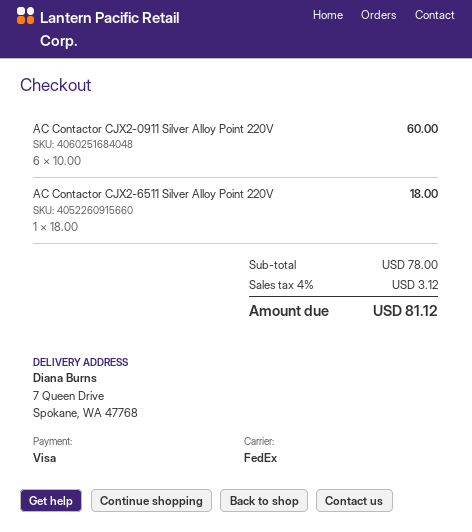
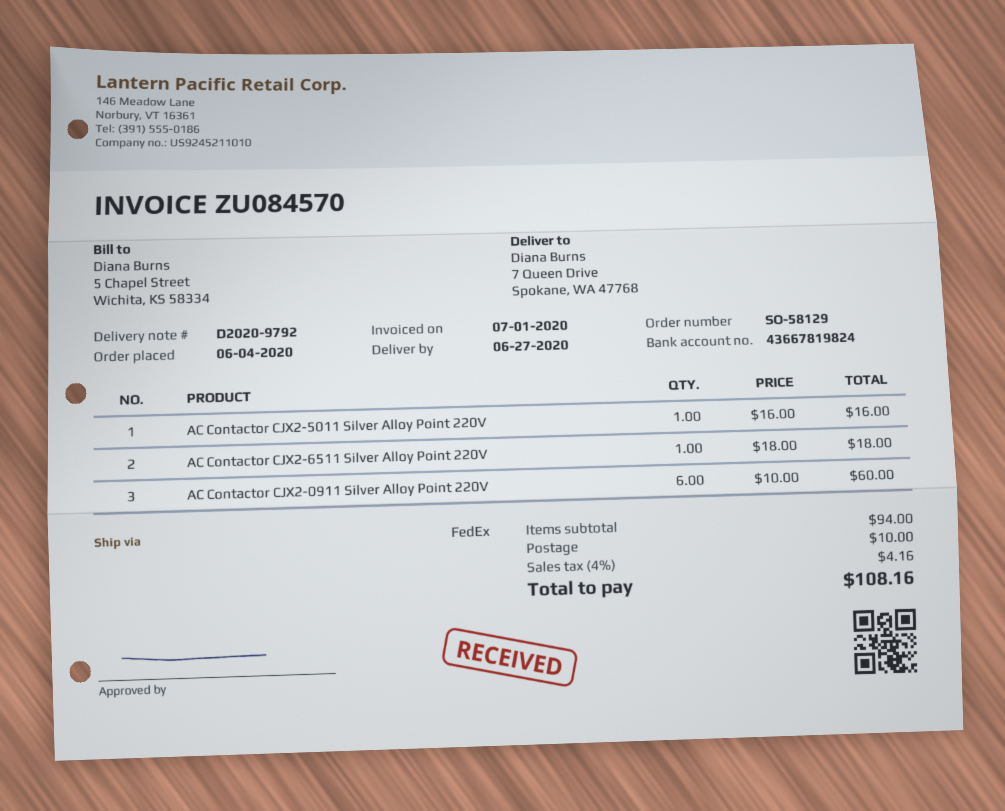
AC Contactor CJX2-5011 Silver Alloy Point 220V: none -> 1 x 16.00 = 16.00
subtotal: 78.00 -> 94.00
shipping: none -> 10.00
tax: 4% = 3.12 -> 4% = 4.16
total: 81.12 -> 108.16

